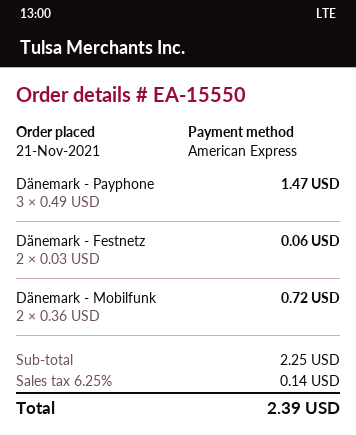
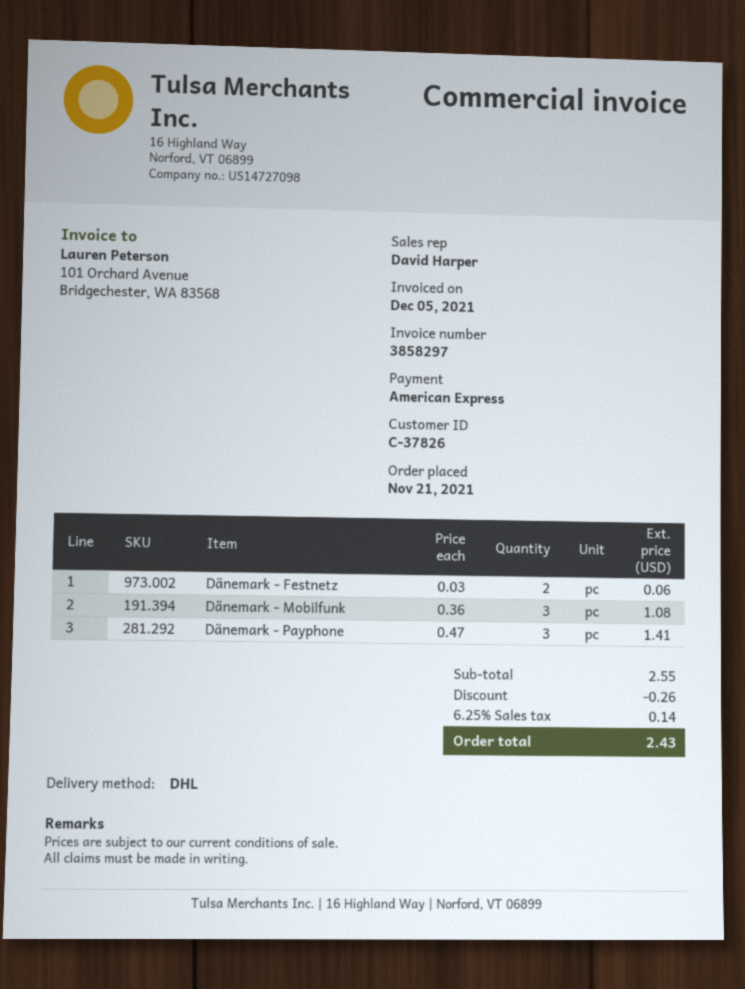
Dänemark - Payphone: 3 x 0.49 = 1.47 -> 3 x 0.47 = 1.41
Dänemark - Mobilfunk: 2 x 0.36 = 0.72 -> 3 x 0.36 = 1.08
subtotal: 2.25 -> 2.55
discount: none -> 0.26
total: 2.39 -> 2.43

